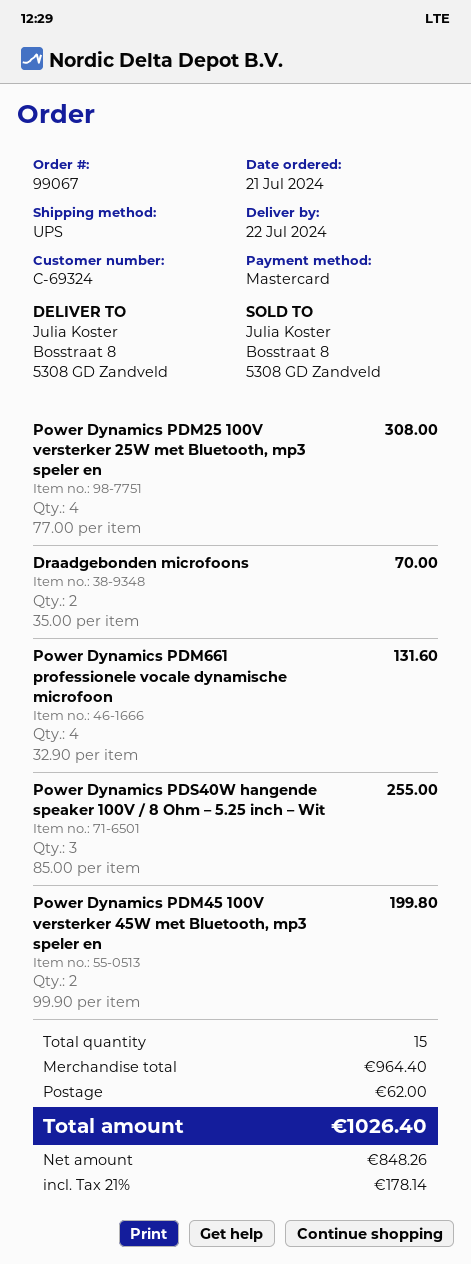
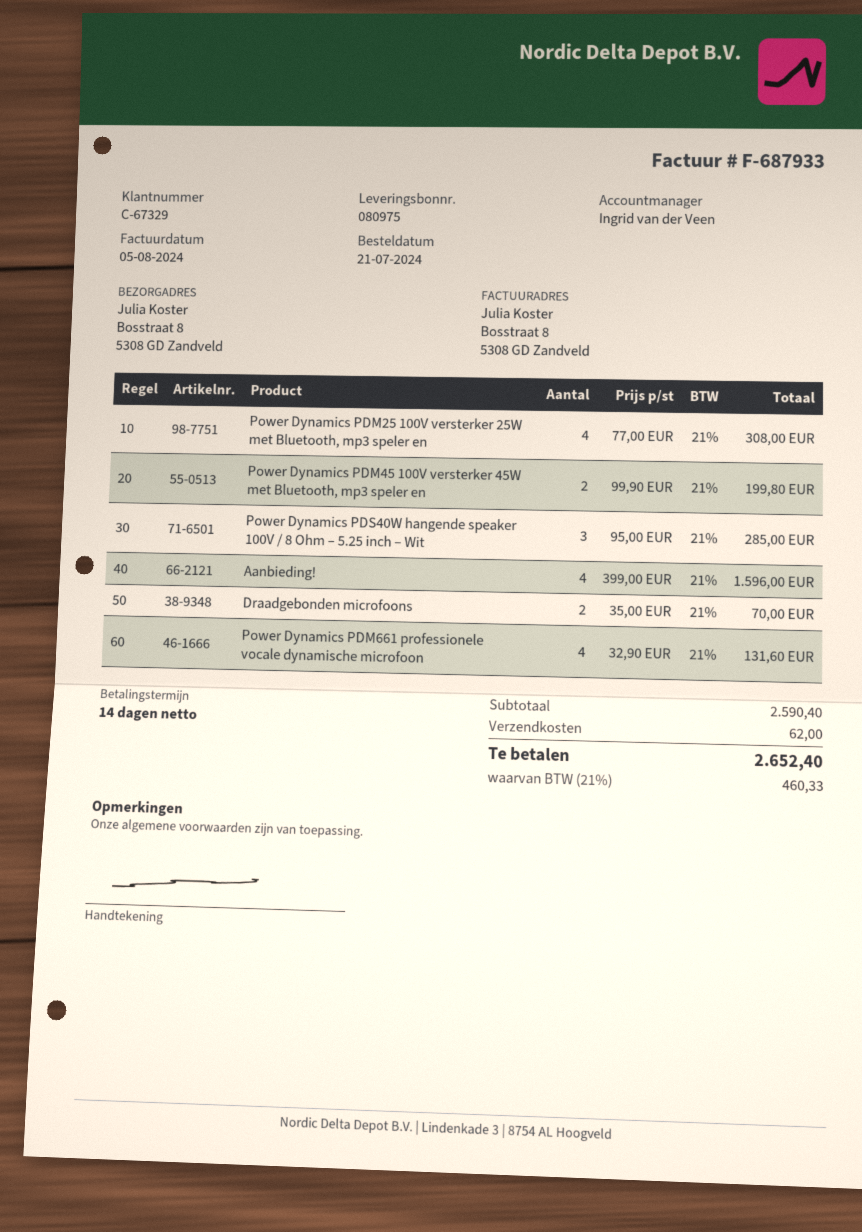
customer number: C-69324 -> C-67329
Power Dynamics PDS40W hangende speaker 100V / 8 Ohm – 5.25 inch – Wit: 3 x 85.00 = 255.00 -> 3 x 95.00 = 285.00
Aanbieding!: none -> 4 x 399.00 = 1596.00
subtotal: 964.40 -> 2590.40
tax: 21% = 178.14 -> 21% = 460.33
total: 1026.40 -> 2652.40

